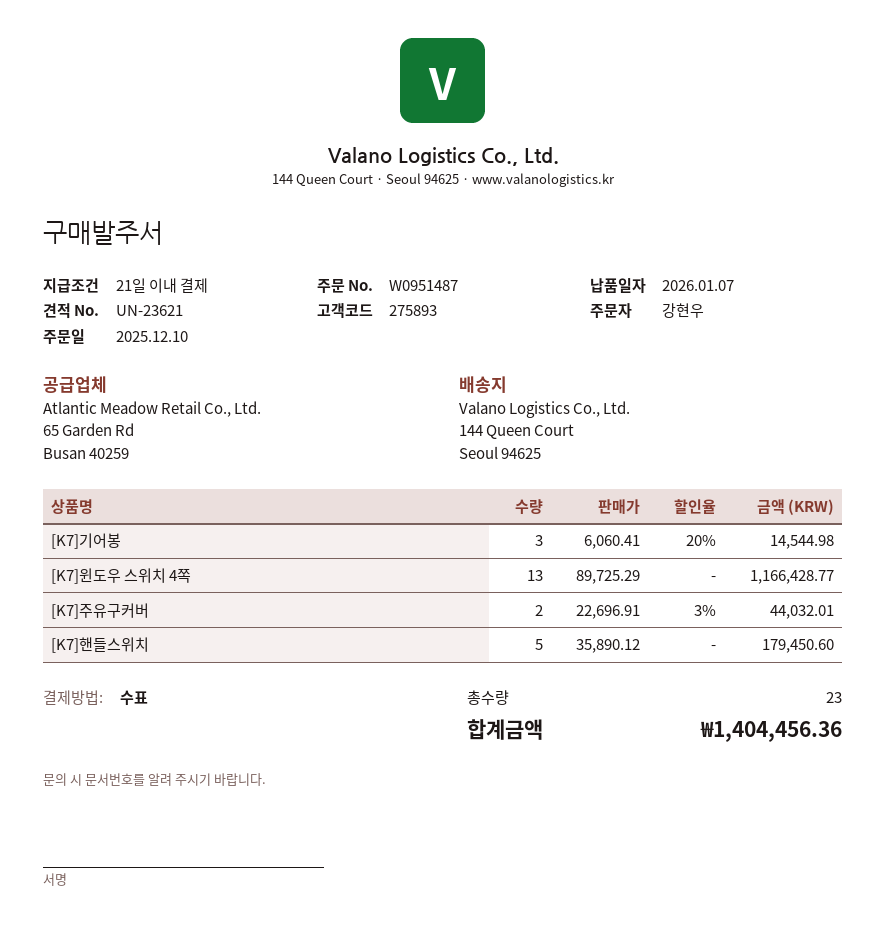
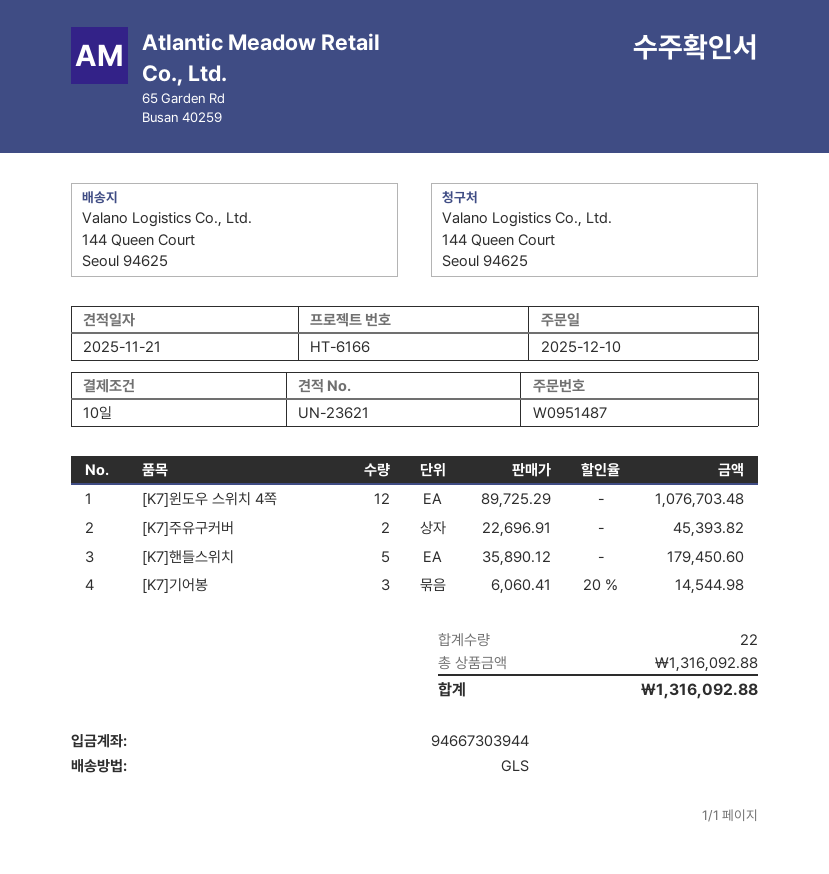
payment terms: 21 days -> 10 days
[K7]윈도우 스위치 4쪽: 13 x 89725.29 = 1166428.77 -> 12 x 89725.29 = 1076703.48
[K7]주유구커버: 2 x 22696.91 - 3% = 44032.01 -> 2 x 22696.91 = 45393.82
total quantity: 23 -> 22
total: 1404456.36 -> 1316092.88

